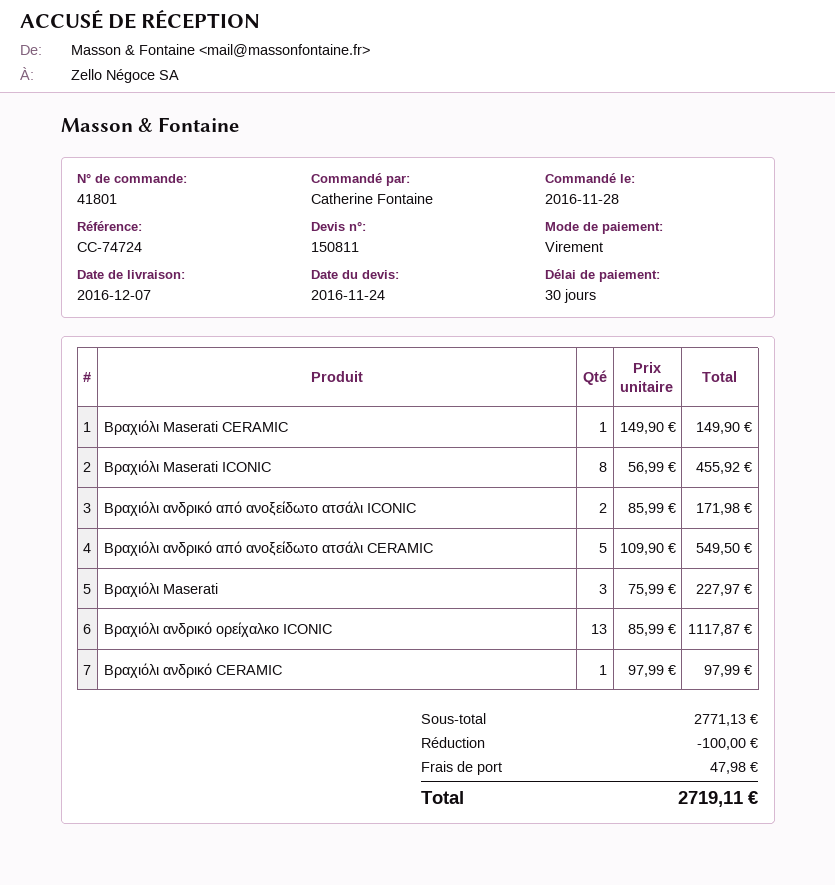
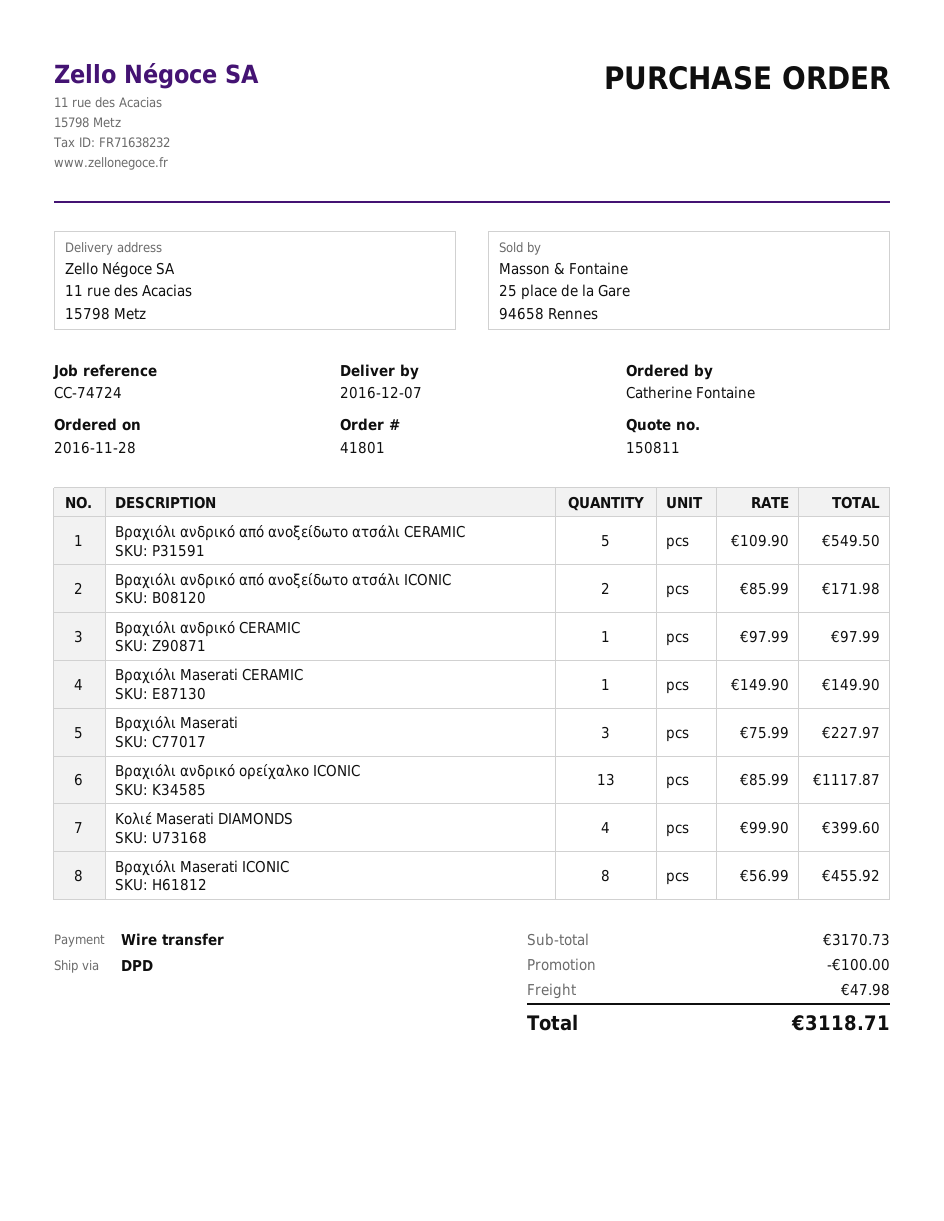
Κολιέ Maserati DIAMONDS: none -> 4 x 99.90 = 399.60
subtotal: 2771.13 -> 3170.73
total: 2719.11 -> 3118.71

